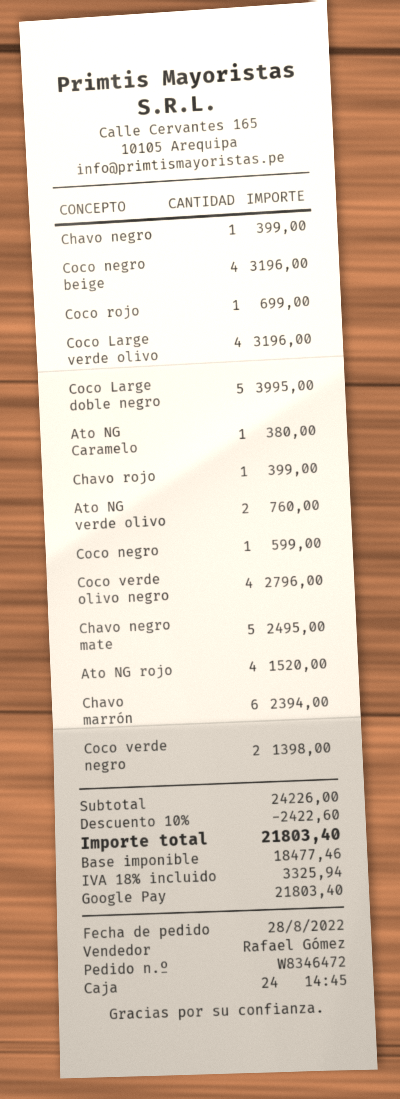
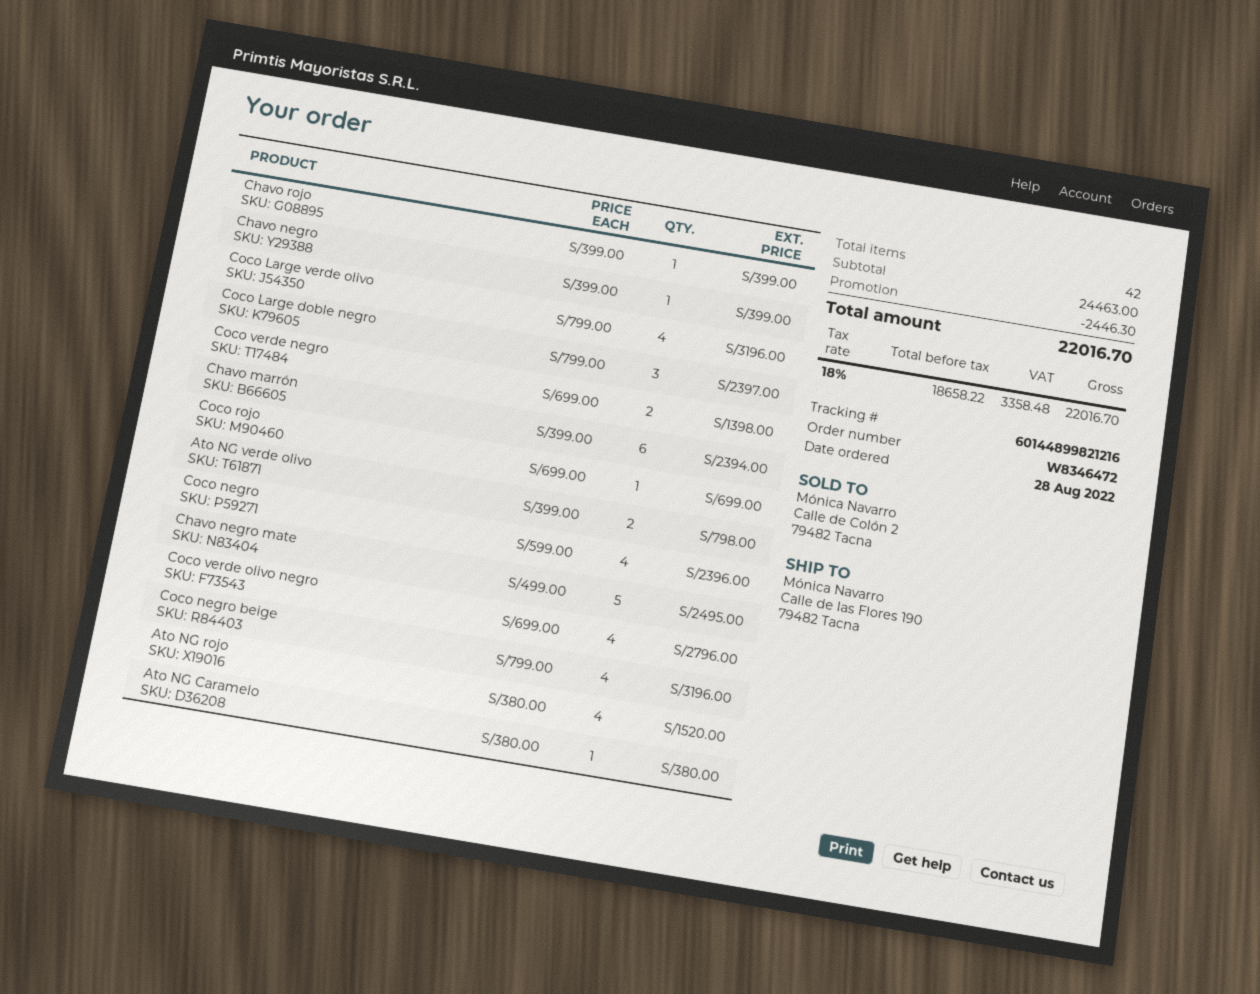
Coco Large doble negro: 5 for 3995.00 -> 3 for 2397.00
Ato NG verde olivo: 2 for 760.00 -> 2 for 798.00
Coco negro: 1 for 599.00 -> 4 for 2396.00
subtotal: 24226.00 -> 24463.00
discount: 2422.60 -> 2446.30
net: 18477.46 -> 18658.22
tax: 18% = 3325.94 -> 18% = 3358.48
total: 21803.40 -> 22016.70

